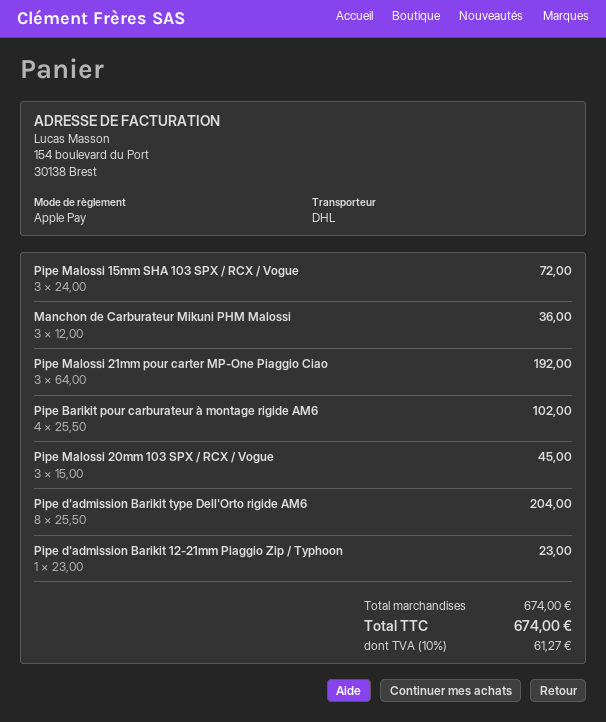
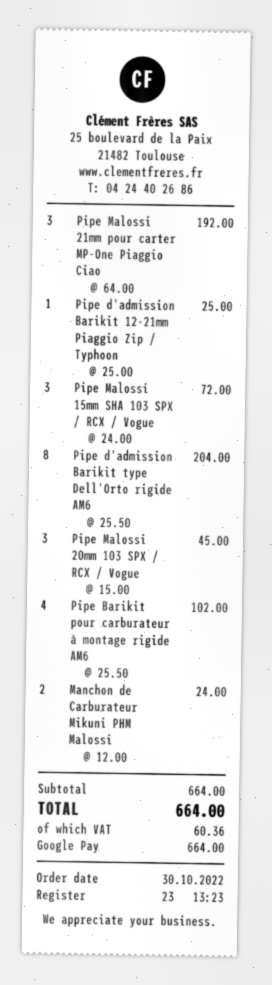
payment method: Apple Pay -> Google Pay
Manchon de Carburateur Mikuni PHM Malossi: 3 x 12.00 = 36.00 -> 2 x 12.00 = 24.00
Pipe d'admission Barikit 12-21mm Piaggio Zip / Typhoon: 1 x 23.00 = 23.00 -> 1 x 25.00 = 25.00
subtotal: 674.00 -> 664.00
tax: 61.27 -> 60.36
total: 674.00 -> 664.00

